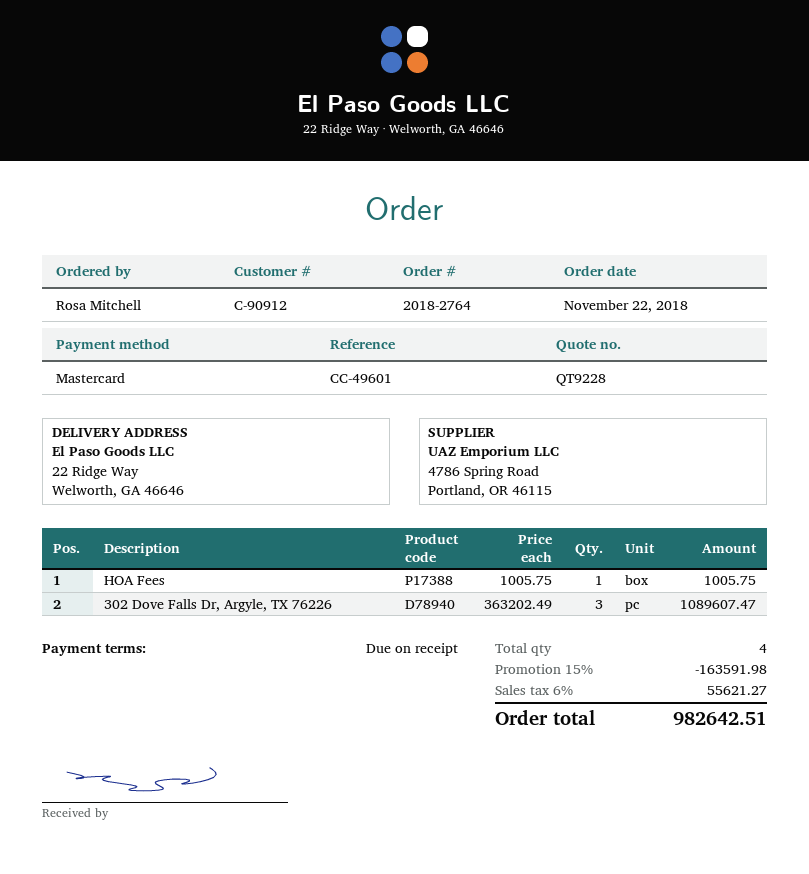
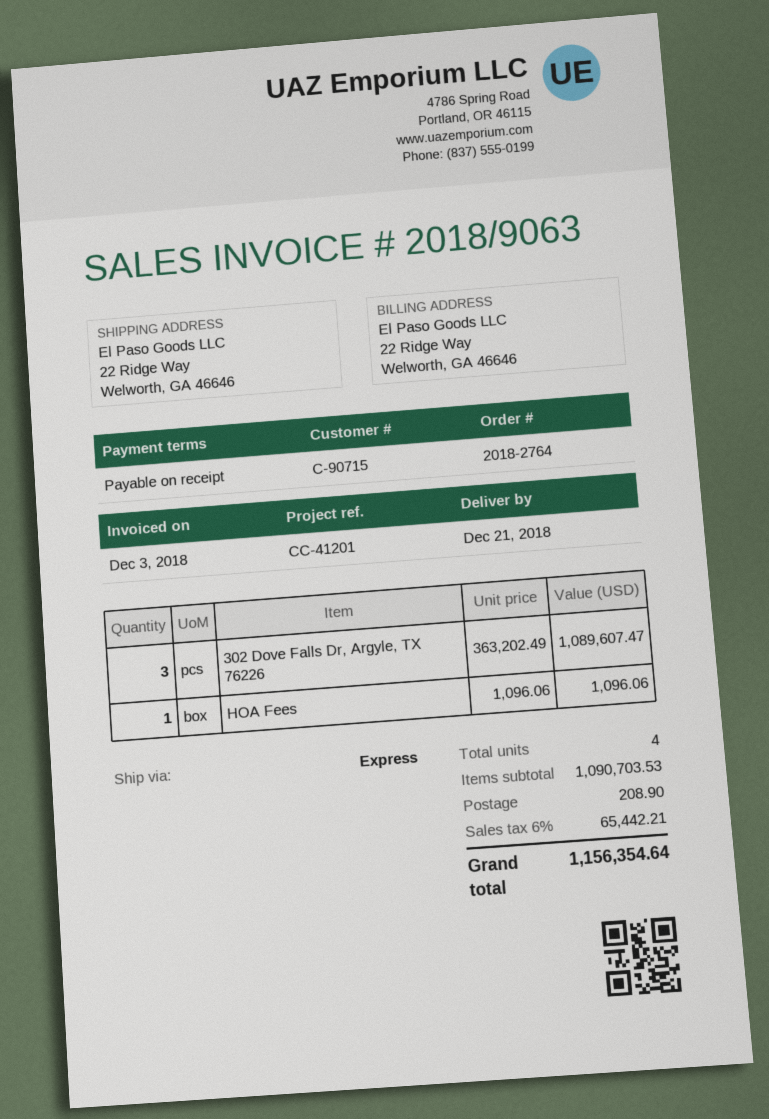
customer number: C-90912 -> C-90715
reference: CC-49601 -> CC-41201
HOA Fees: 1 x 1005.75 = 1005.75 -> 1 x 1096.06 = 1096.06
discount: 15% = 163591.98 -> none
shipping: none -> 208.90
tax: 6% = 55621.27 -> 6% = 65442.21
total: 982642.51 -> 1156354.64

